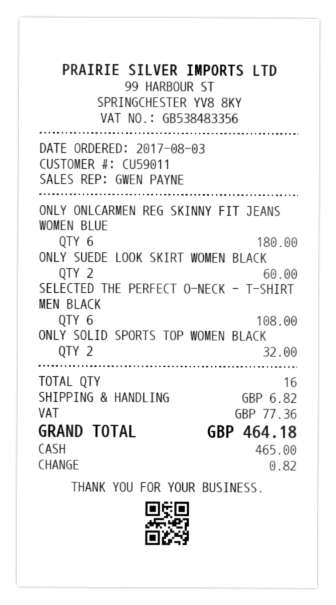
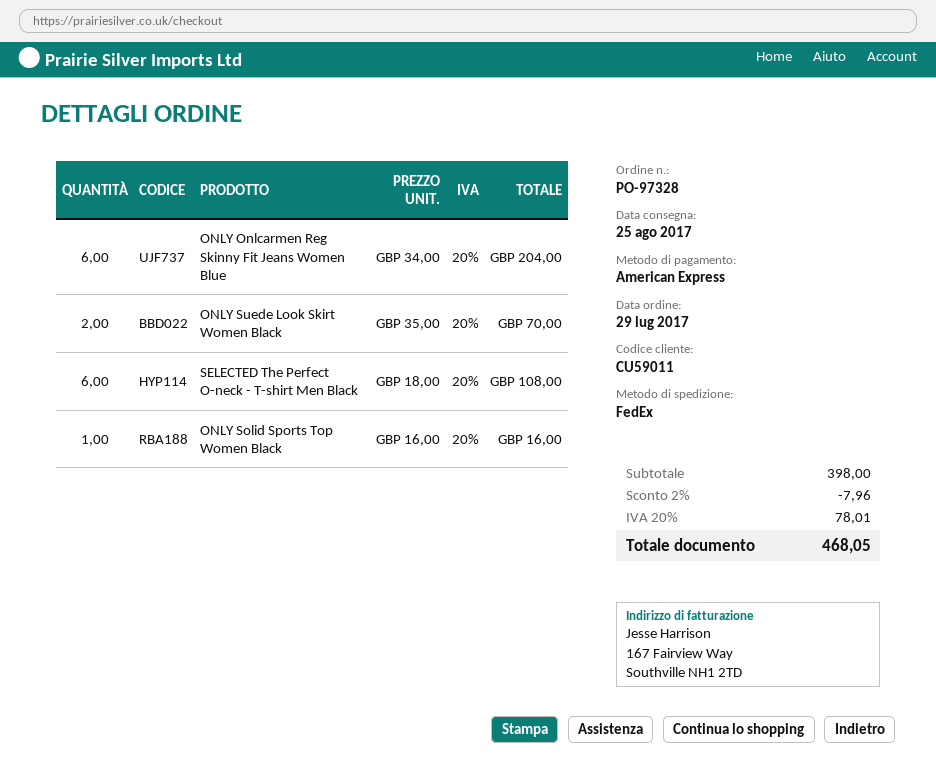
order date: 2017-08-03 -> 2017-07-29
payment method: cash -> American Express
ONLY ONLCARMEN REG SKINNY FIT JEANS WOMEN BLUE: 6 for 180.00 -> 6 for 204.00
ONLY SUEDE LOOK SKIRT WOMEN BLACK: 2 for 60.00 -> 2 for 70.00
ONLY SOLID SPORTS TOP WOMEN BLACK: 2 for 32.00 -> 1 for 16.00
discount: none -> 2% = 7.96
shipping: 6.82 -> none
tax: 77.36 -> 78.01
total: 464.18 -> 468.05

